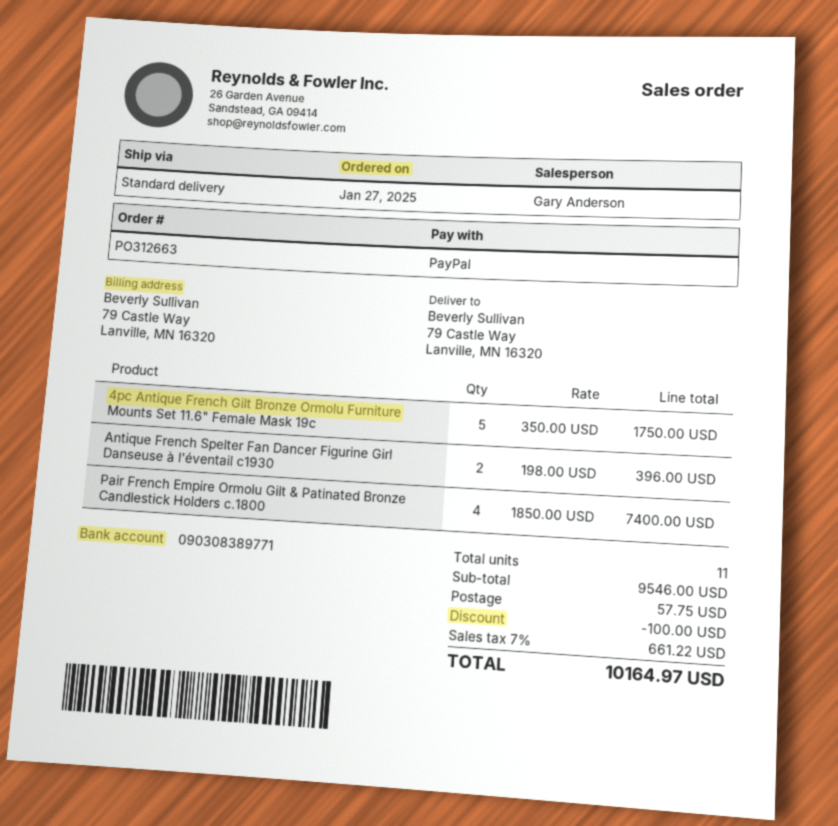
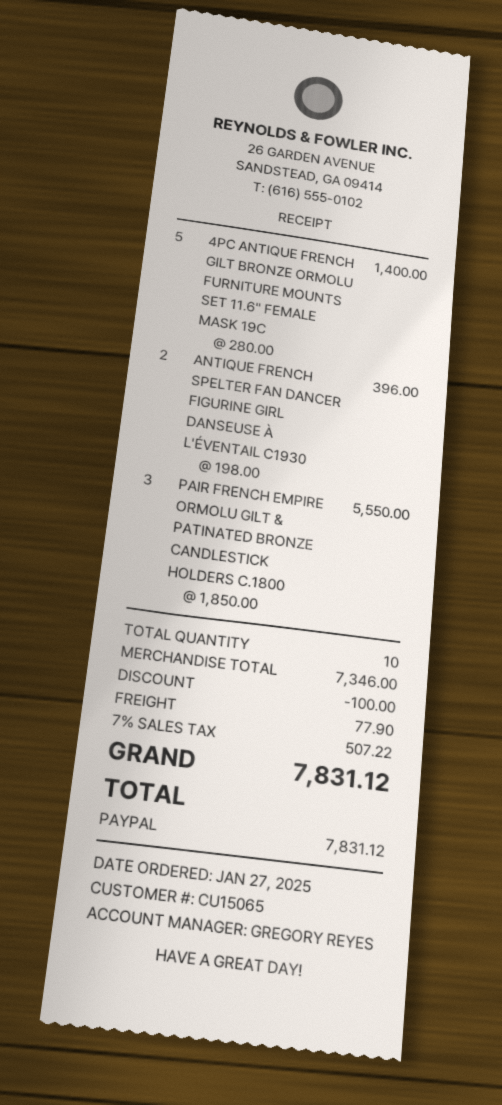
sales rep: Gary Anderson -> GREGORY REYES
4pc Antique French Gilt Bronze Ormolu Furniture Mounts Set 11.6" Female Mask 19c: 5 x 350.00 = 1750.00 -> 5 x 280.00 = 1400.00
Pair French Empire Ormolu Gilt & Patinated Bronze Candlestick Holders c.1800: 4 x 1850.00 = 7400.00 -> 3 x 1850.00 = 5550.00
total quantity: 11 -> 10
subtotal: 9546.00 -> 7346.00
shipping: 57.75 -> 77.90
tax: 7% = 661.22 -> 7% = 507.22
total: 10164.97 -> 7831.12

